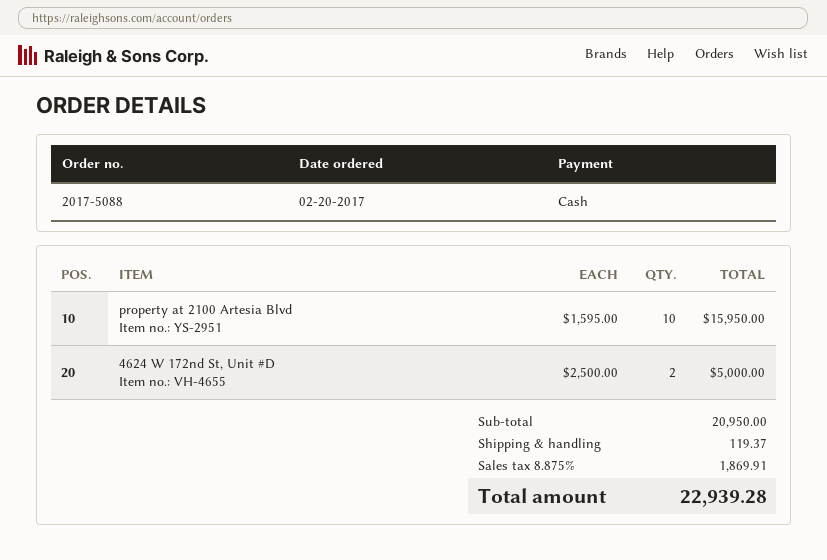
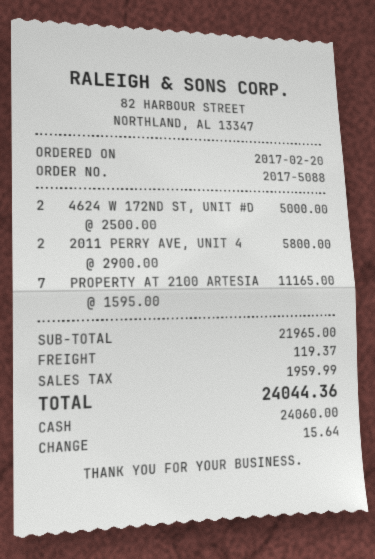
property at 2100 Artesia Blvd: 10 x 1595.00 = 15950.00 -> 7 x 1595.00 = 11165.00
2011 PERRY AVE, UNIT 4: none -> 2 x 2900.00 = 5800.00
subtotal: 20950.00 -> 21965.00
tax: 1869.91 -> 1959.99
total: 22939.28 -> 24044.36

